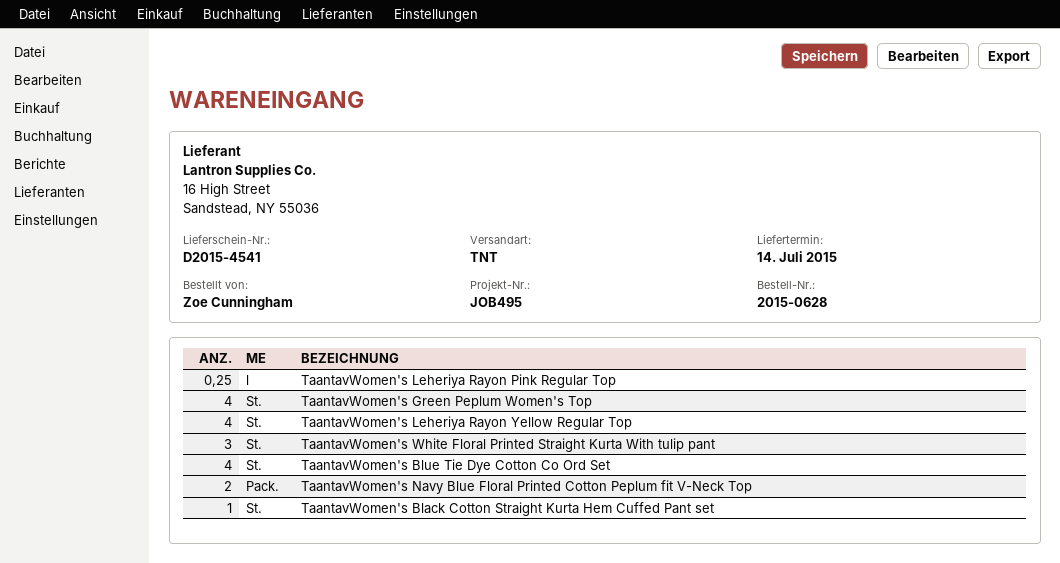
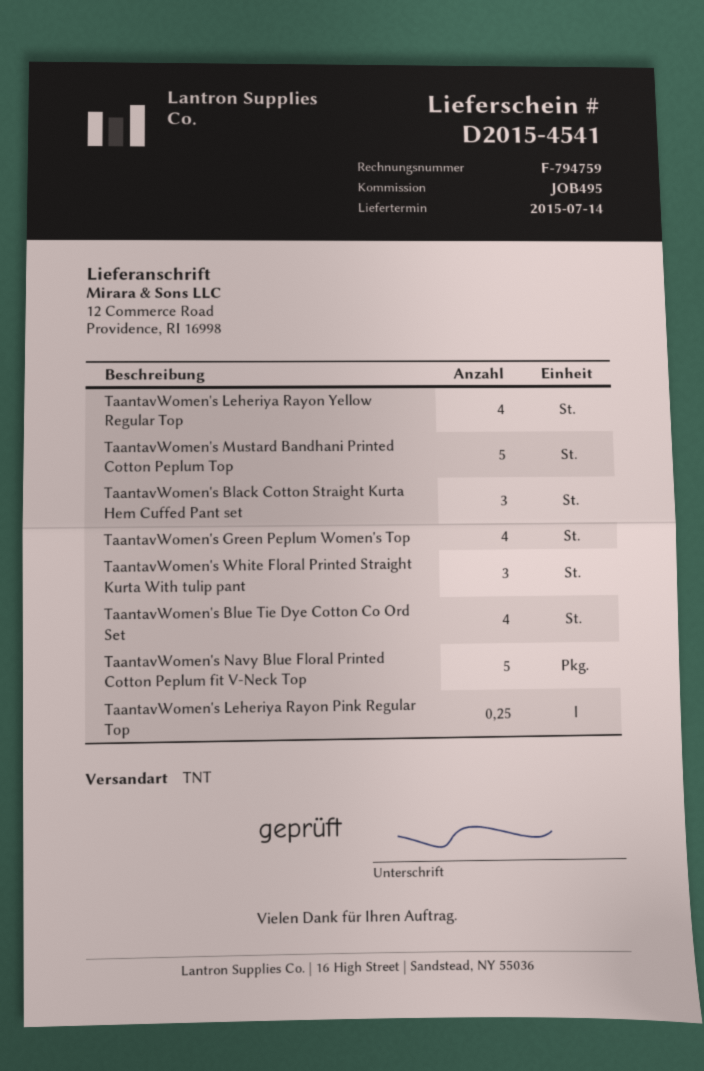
TaantavWomen's Navy Blue Floral Printed Cotton Peplum fit V-Neck Top: 2 -> 5
TaantavWomen's Black Cotton Straight Kurta Hem Cuffed Pant set: 1 -> 3
TaantavWomen's Mustard Bandhani Printed Cotton Peplum Top: none -> 5

